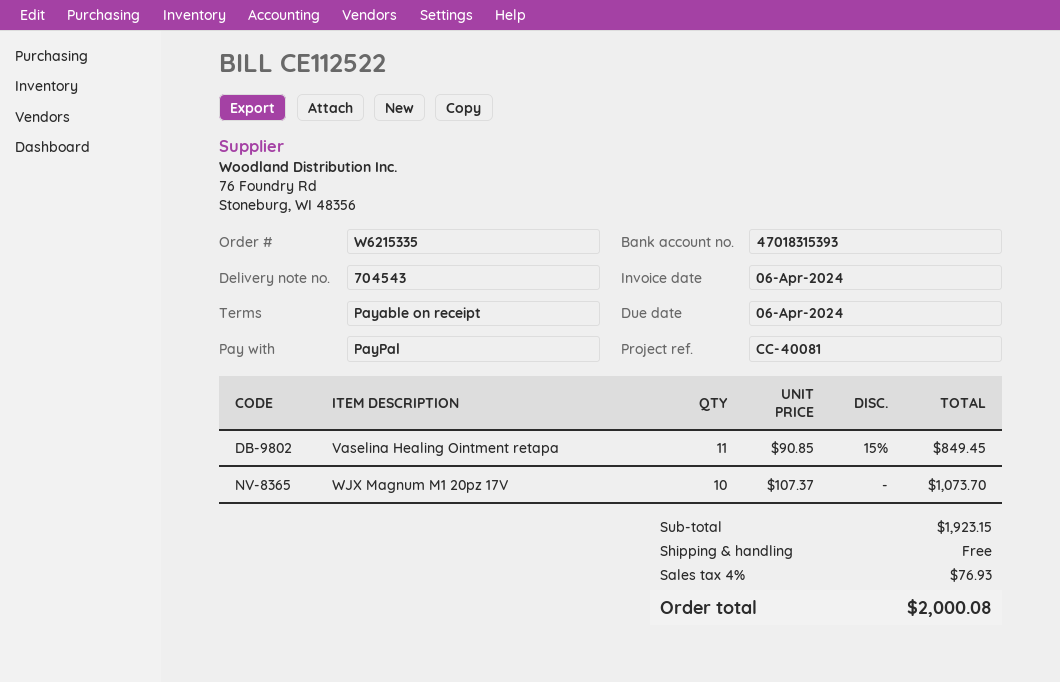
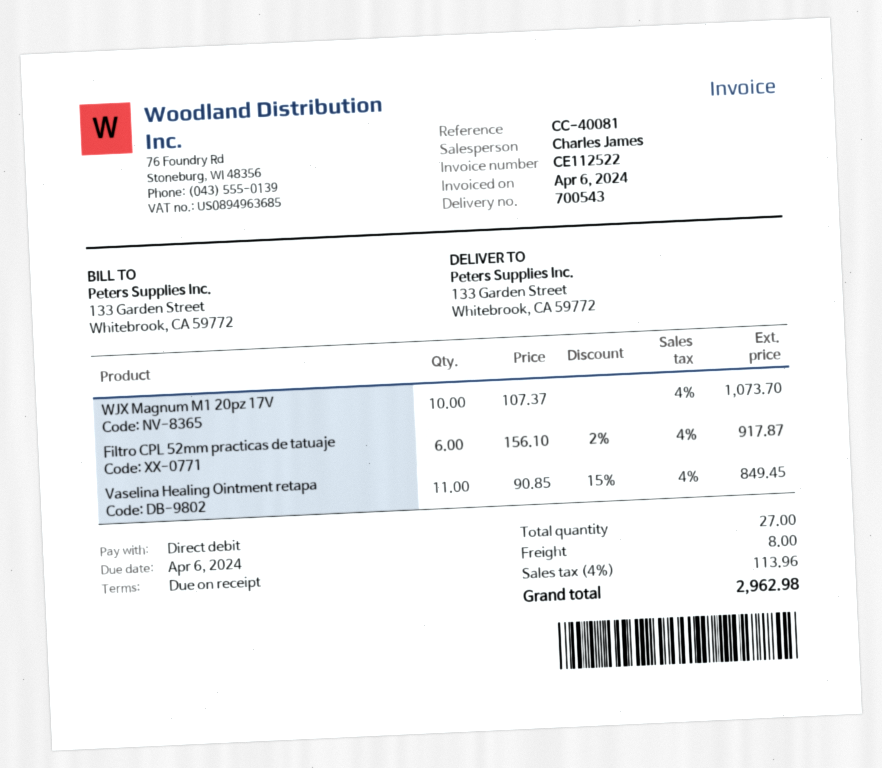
delivery note number: 704543 -> 700543
payment method: PayPal -> direct debit
Filtro CPL 52mm practicas de tatuaje: none -> 6 x 156.10 - 2% = 917.87
shipping: 0.00 -> 8.00
tax: 4% = 76.93 -> 4% = 113.96
total: 2000.08 -> 2962.98

